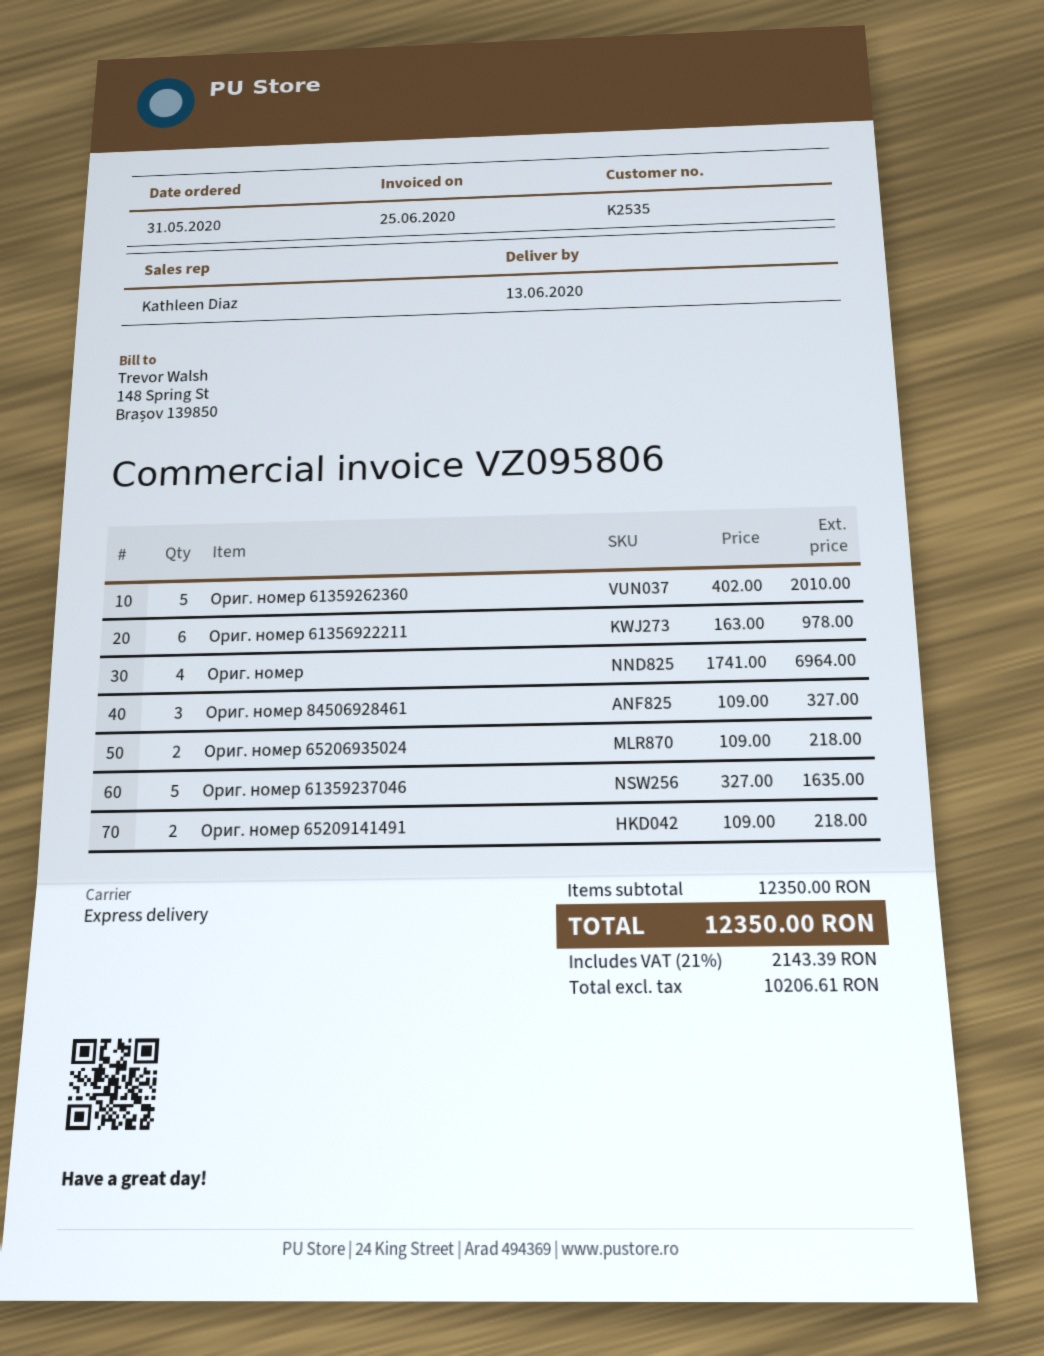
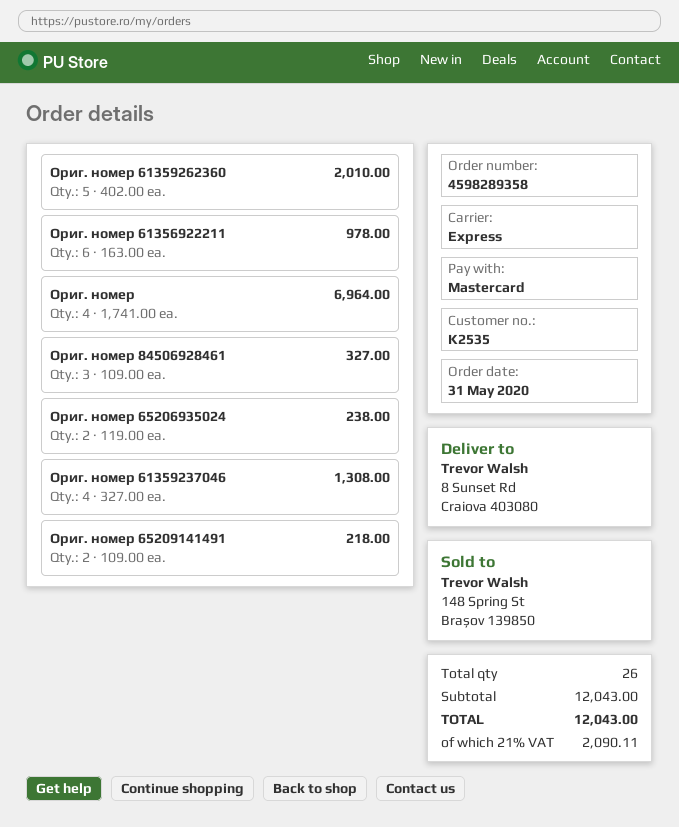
Ориг. номер 65206935024: 2 x 109.00 = 218.00 -> 2 x 119.00 = 238.00
Ориг. номер 61359237046: 5 x 327.00 = 1635.00 -> 4 x 327.00 = 1308.00
subtotal: 12350.00 -> 12043.00
tax: 21% = 2143.39 -> 21% = 2090.11
total: 12350.00 -> 12043.00

